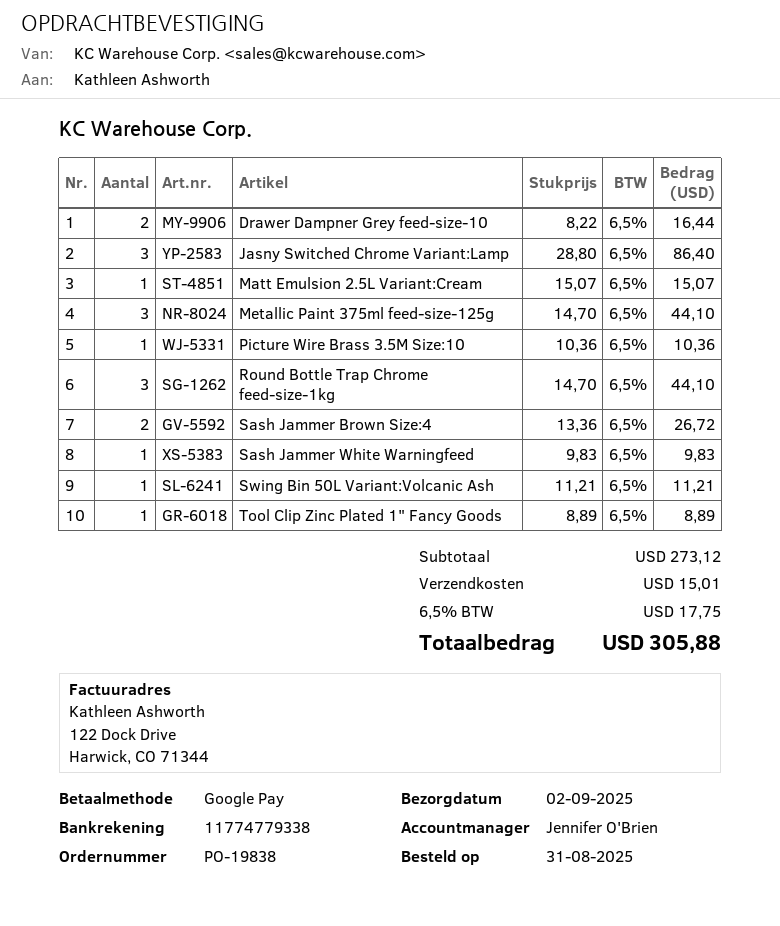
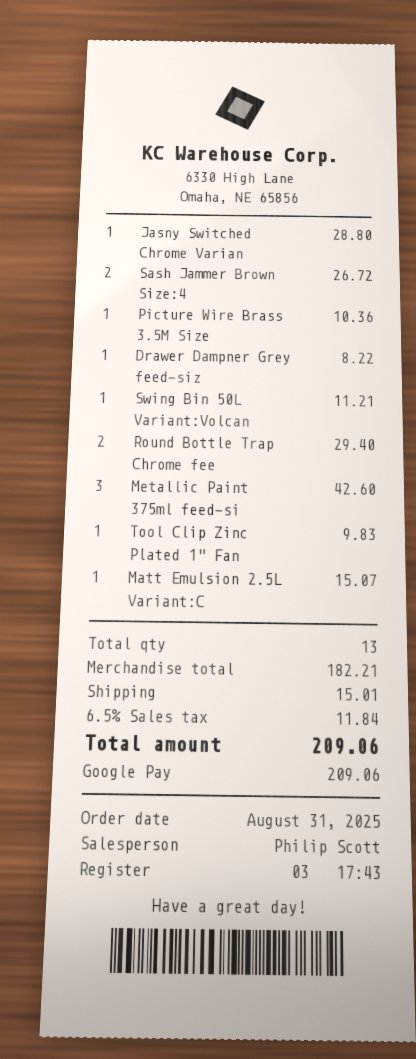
sales rep: Jennifer O'Brien -> Philip Scott
Drawer Dampner Grey feed-size-10: 2 for 16.44 -> 1 for 8.22
Jasny Switched Chrome Variant:Lamp: 3 for 86.40 -> 1 for 28.80
Metallic Paint 375ml feed-size-125g: 3 for 44.10 -> 3 for 42.60
Round Bottle Trap Chrome feed-size-1kg: 3 for 44.10 -> 2 for 29.40
Sash Jammer White Warningfeed: 1 for 9.83 -> none
Tool Clip Zinc Plated 1" Fancy Goods: 1 for 8.89 -> 1 for 9.83
subtotal: 273.12 -> 182.21
tax: 6.5% = 17.75 -> 6.5% = 11.84
total: 305.88 -> 209.06

